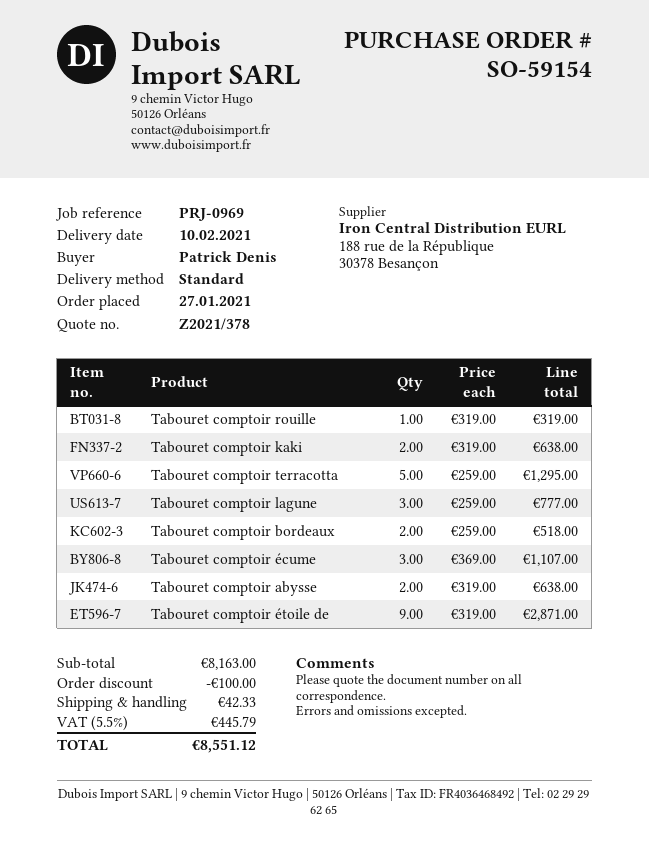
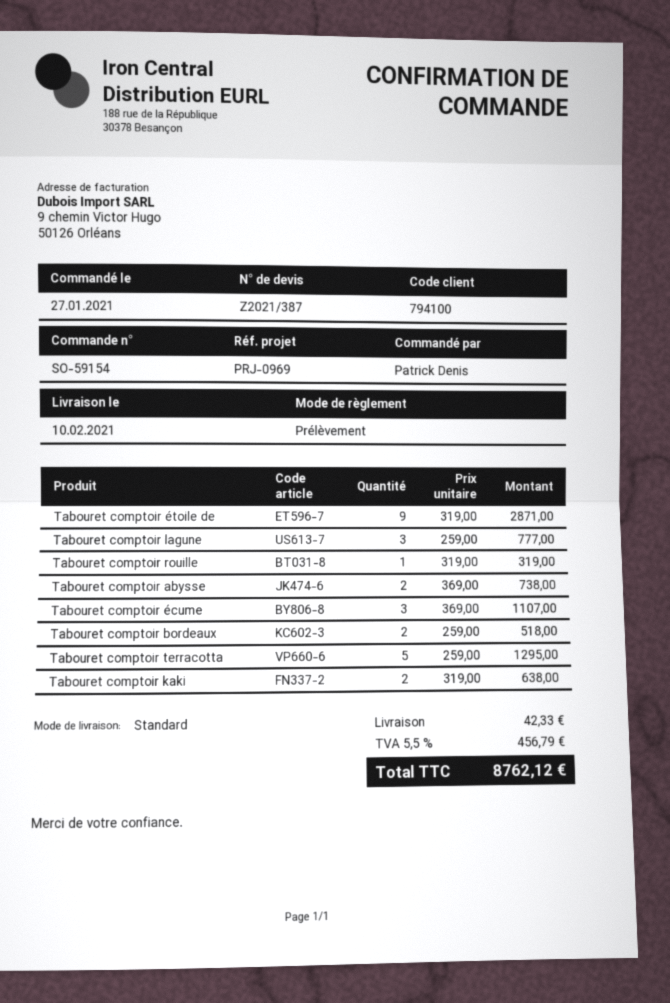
quote number: Z2021/378 -> Z2021/387
Tabouret comptoir abysse: 2 x 319.00 = 638.00 -> 2 x 369.00 = 738.00
discount: 100.00 -> none
tax: 5.5% = 445.79 -> 5.5% = 456.79
total: 8551.12 -> 8762.12

